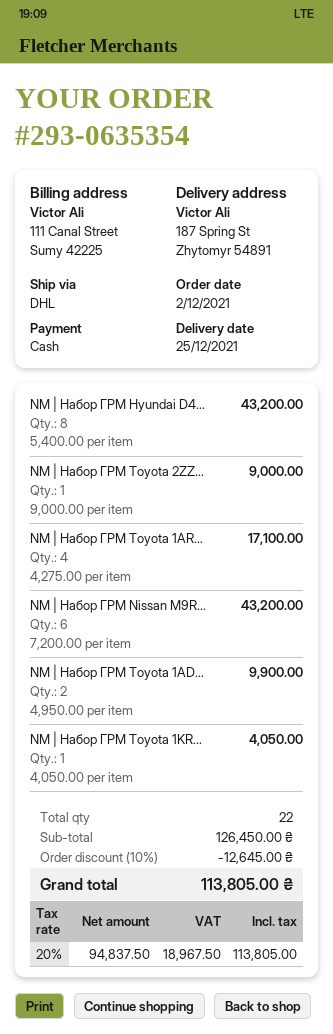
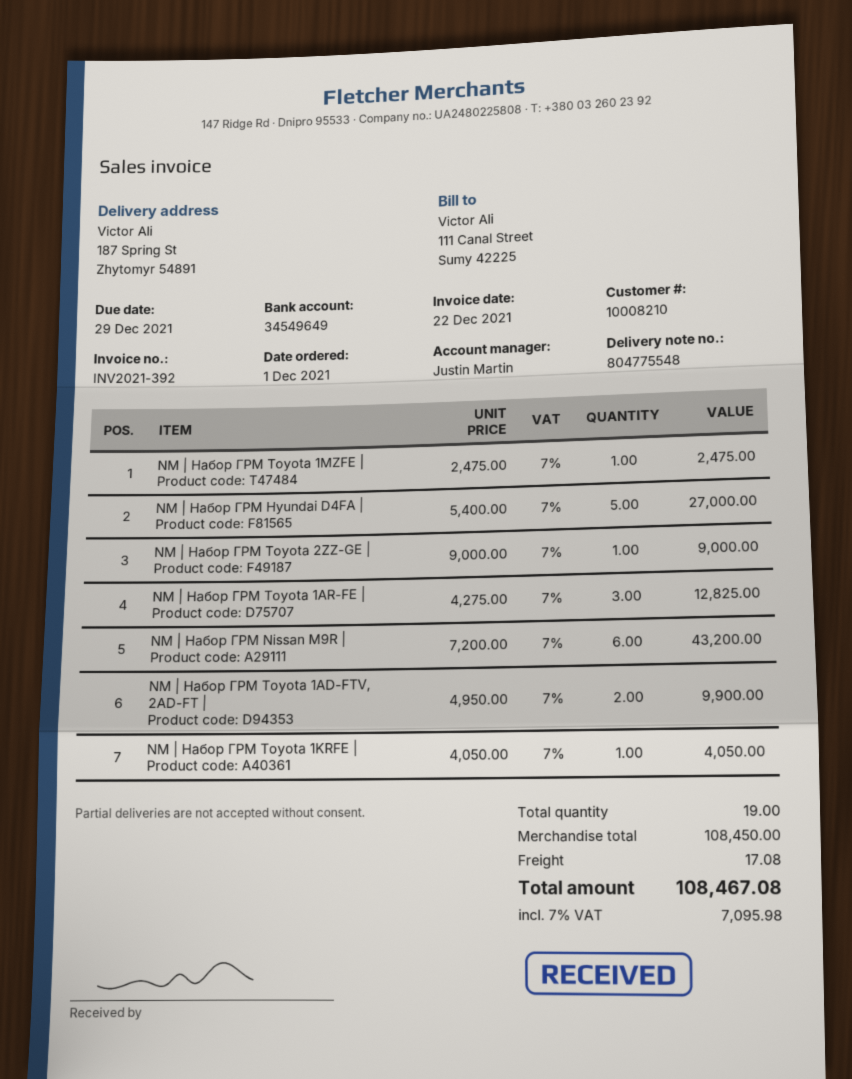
order date: 2021-12-02 -> 2021-12-01
NM | Набор ГРМ Hyundai D4...: 8 x 5400.00 = 43200.00 -> 5 x 5400.00 = 27000.00
NM | Набор ГРМ Toyota 1AR...: 4 x 4275.00 = 17100.00 -> 3 x 4275.00 = 12825.00
NM | Набор ГРМ Toyota 1MZFE |: none -> 1 x 2475.00 = 2475.00
total quantity: 22 -> 19
subtotal: 126450.00 -> 108450.00
discount: 10% = 12645.00 -> none
shipping: none -> 17.08
tax: 20% = 18967.50 -> 7% = 7095.98
total: 113805.00 -> 108467.08

